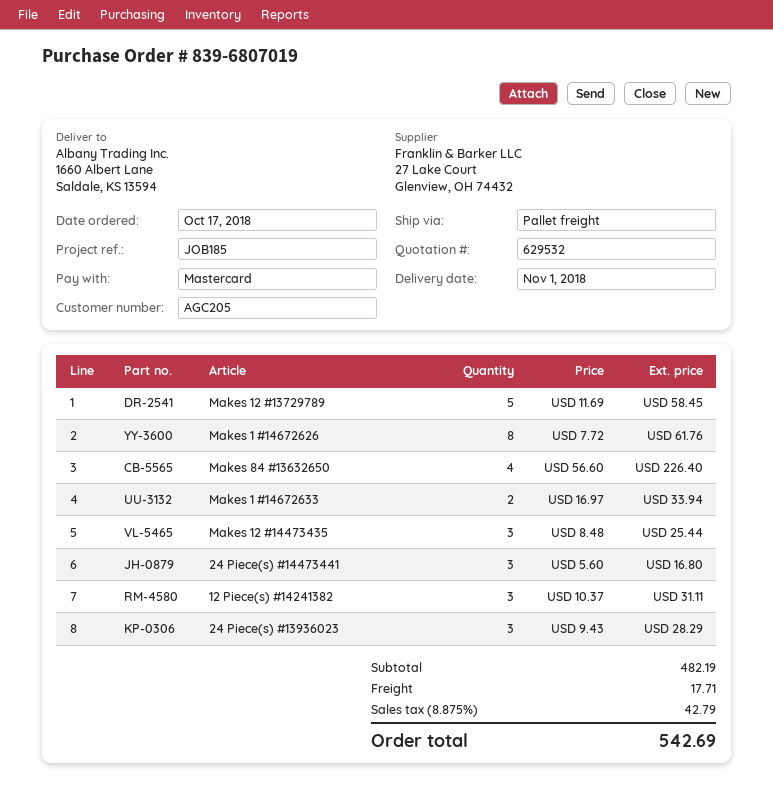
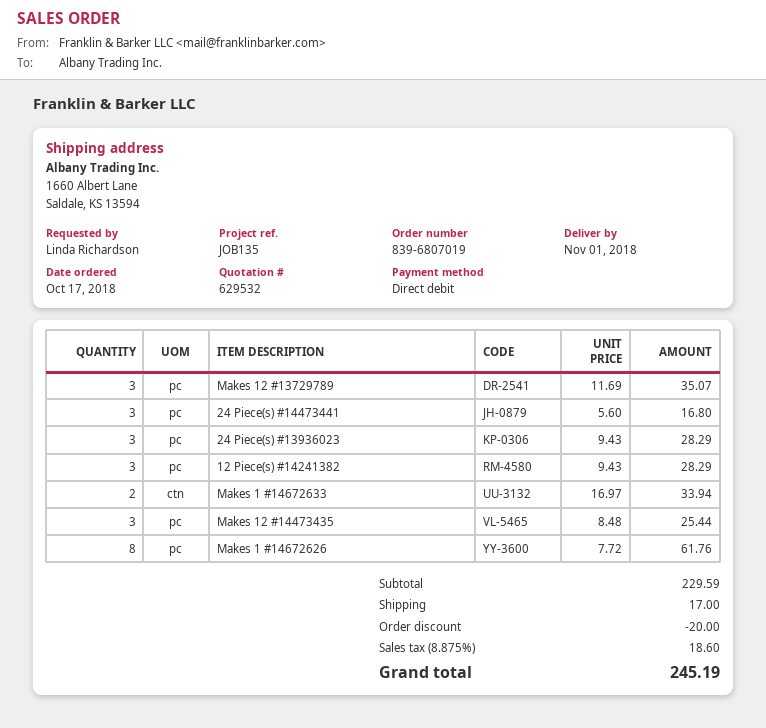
reference: JOB185 -> JOB135
payment method: Mastercard -> direct debit
Makes 12 #13729789: 5 x 11.69 = 58.45 -> 3 x 11.69 = 35.07
Makes 84 #13632650: 4 x 56.60 = 226.40 -> none
12 Piece(s) #14241382: 3 x 10.37 = 31.11 -> 3 x 9.43 = 28.29
subtotal: 482.19 -> 229.59
discount: none -> 20.00
shipping: 17.71 -> 17.00
tax: 8.875% = 42.79 -> 8.875% = 18.60
total: 542.69 -> 245.19

